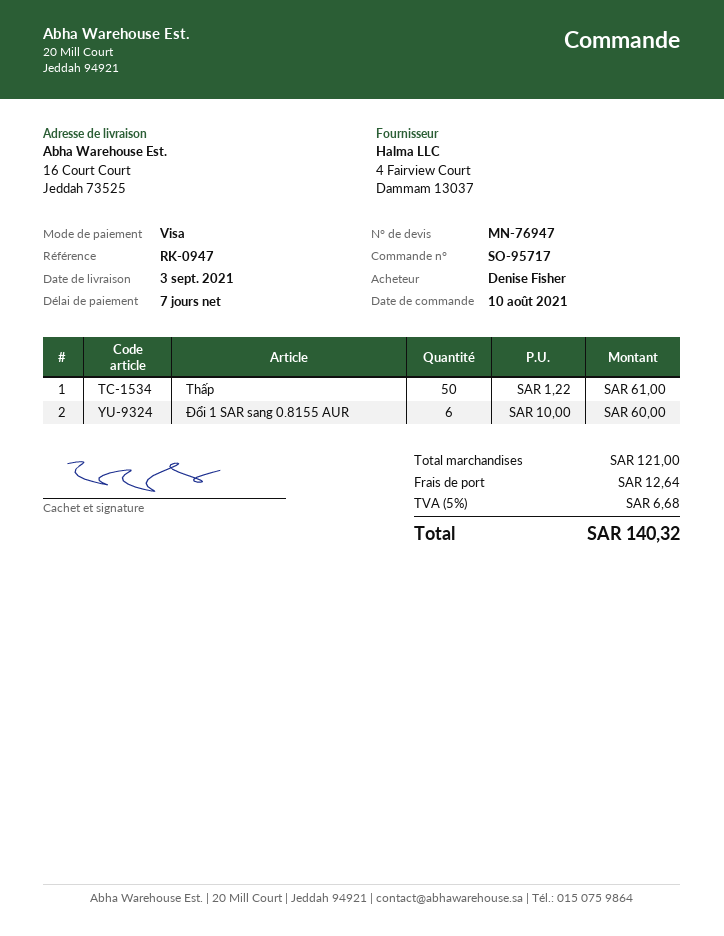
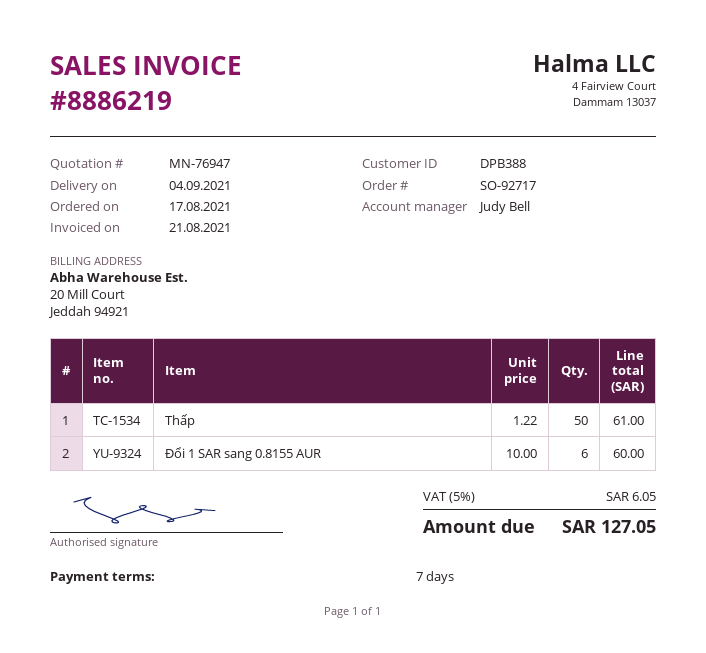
order number: SO-95717 -> SO-92717
order date: 2021-08-10 -> 2021-08-17
delivery date: 2021-09-03 -> 2021-09-04
shipping: 12.64 -> none
tax: 5% = 6.68 -> 5% = 6.05
total: 140.32 -> 127.05

